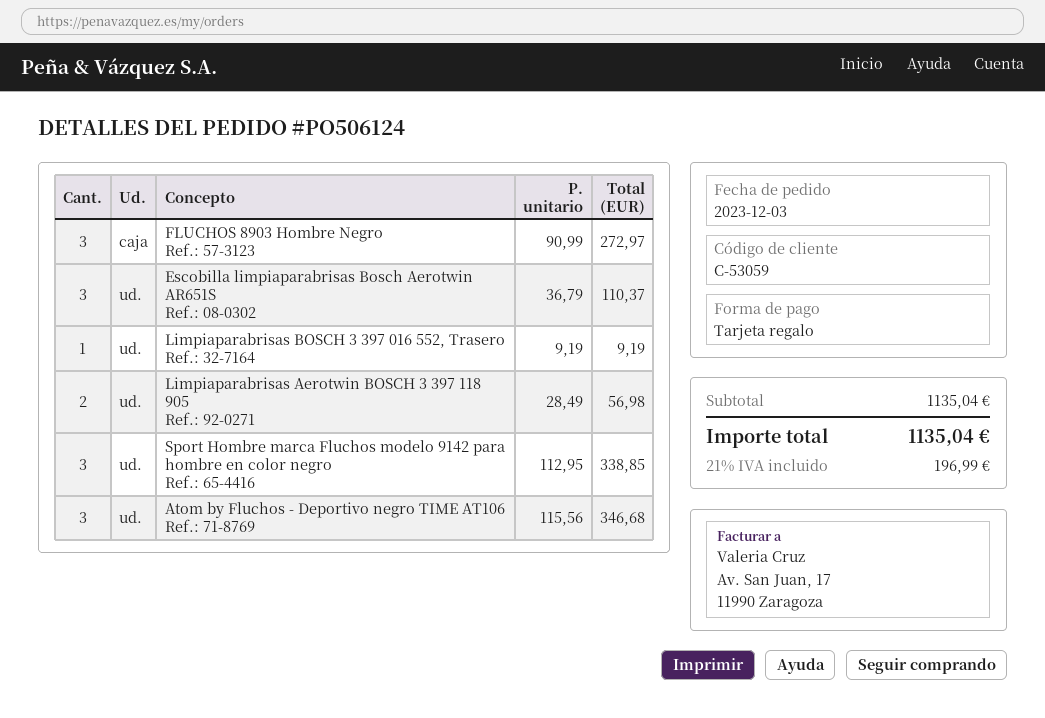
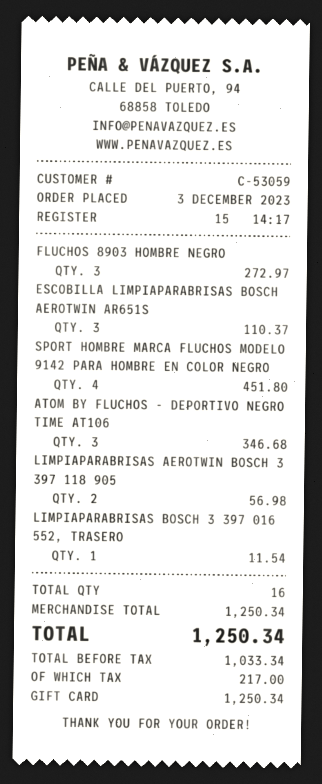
Limpiaparabrisas BOSCH 3 397 016 552, Trasero: 1 for 9.19 -> 1 for 11.54
Sport Hombre marca Fluchos modelo 9142 para hombre en color negro: 3 for 338.85 -> 4 for 451.80
subtotal: 1135.04 -> 1250.34
tax: 196.99 -> 217.00
total: 1135.04 -> 1250.34

